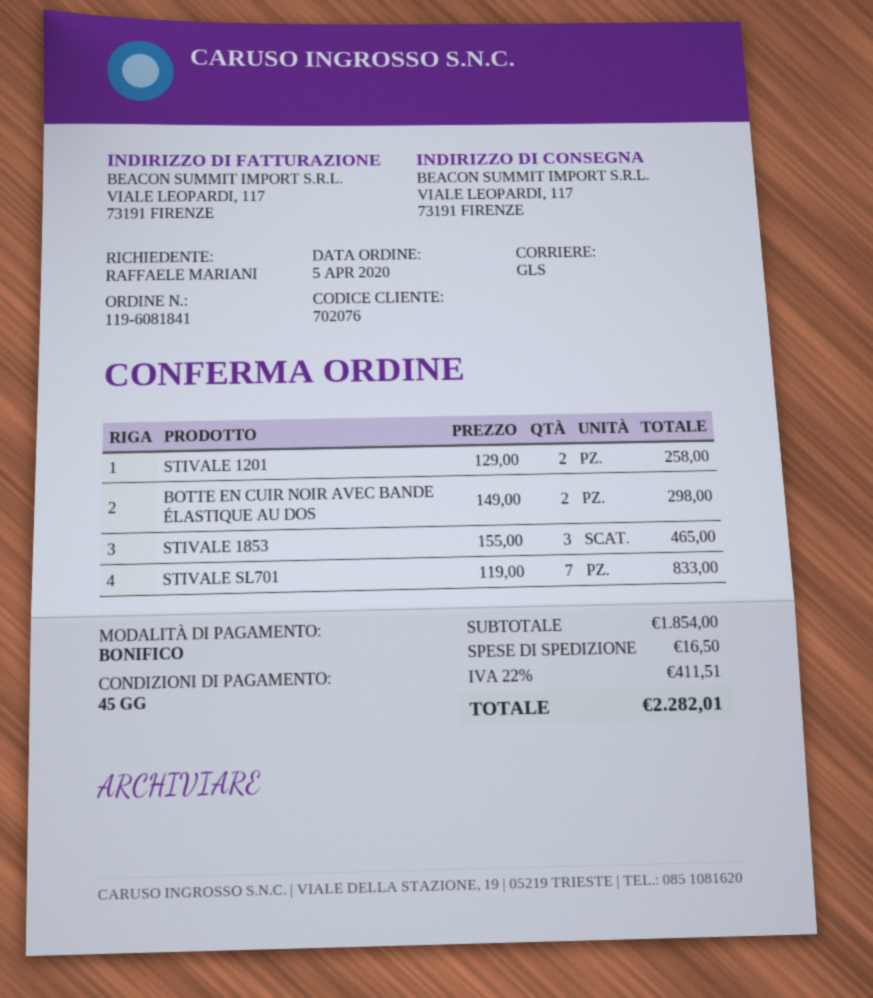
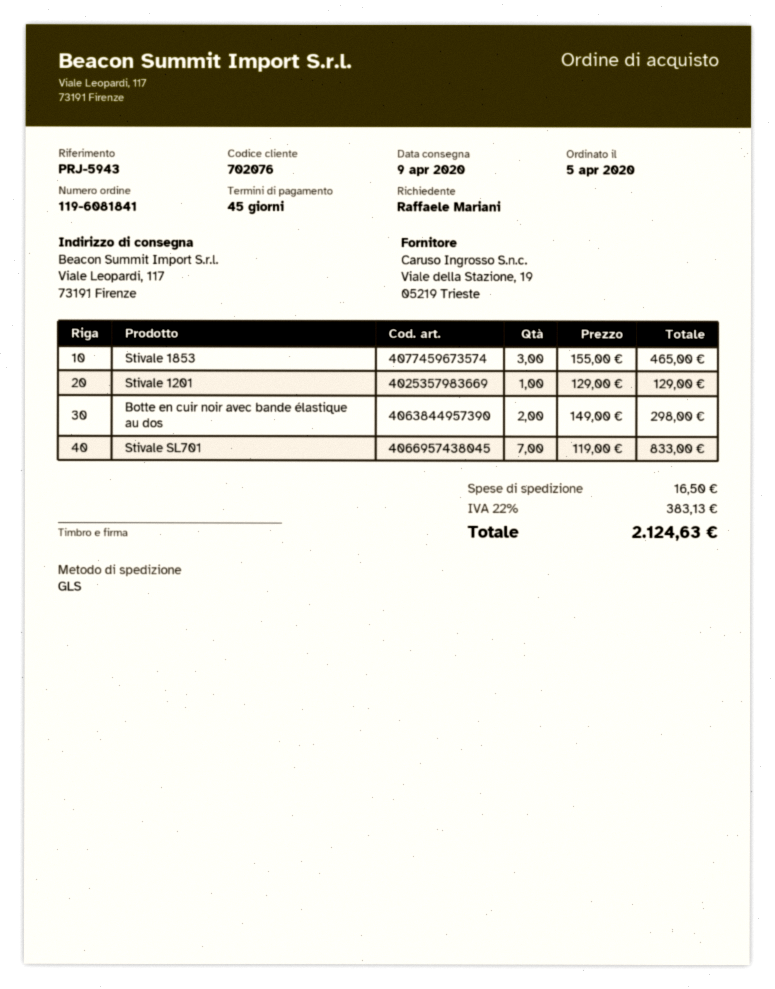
STIVALE 1201: 2 x 129.00 = 258.00 -> 1 x 129.00 = 129.00
tax: 22% = 411.51 -> 22% = 383.13
total: 2282.01 -> 2124.63

